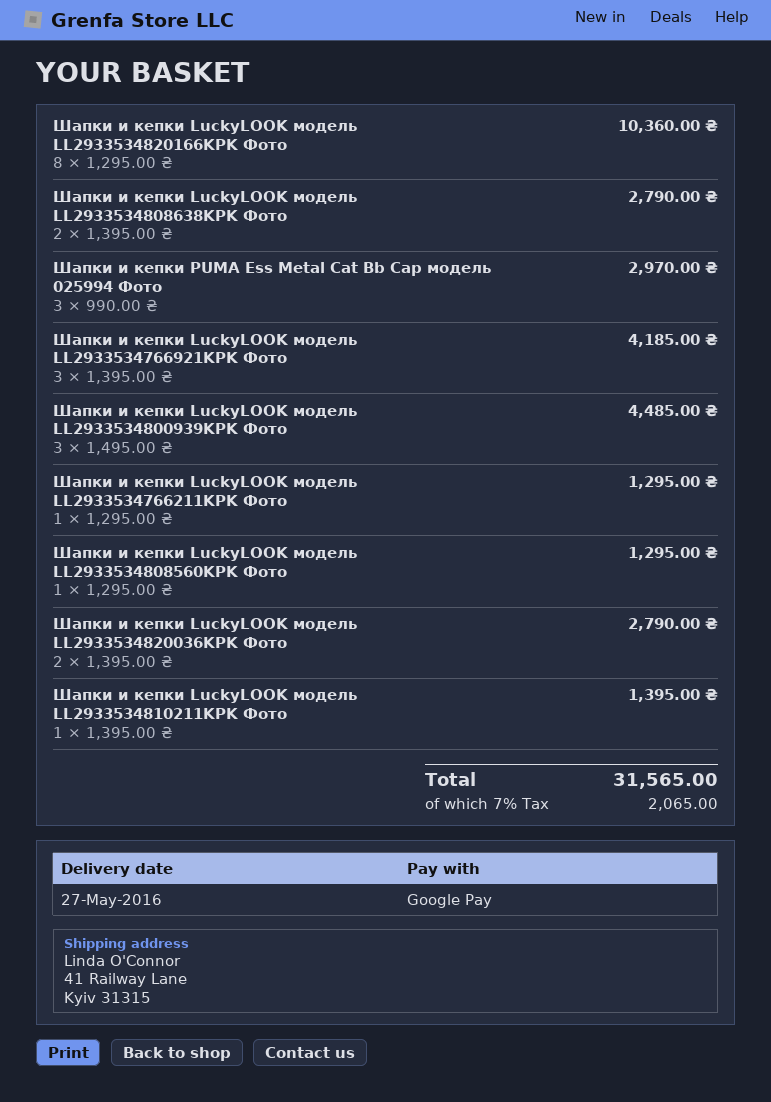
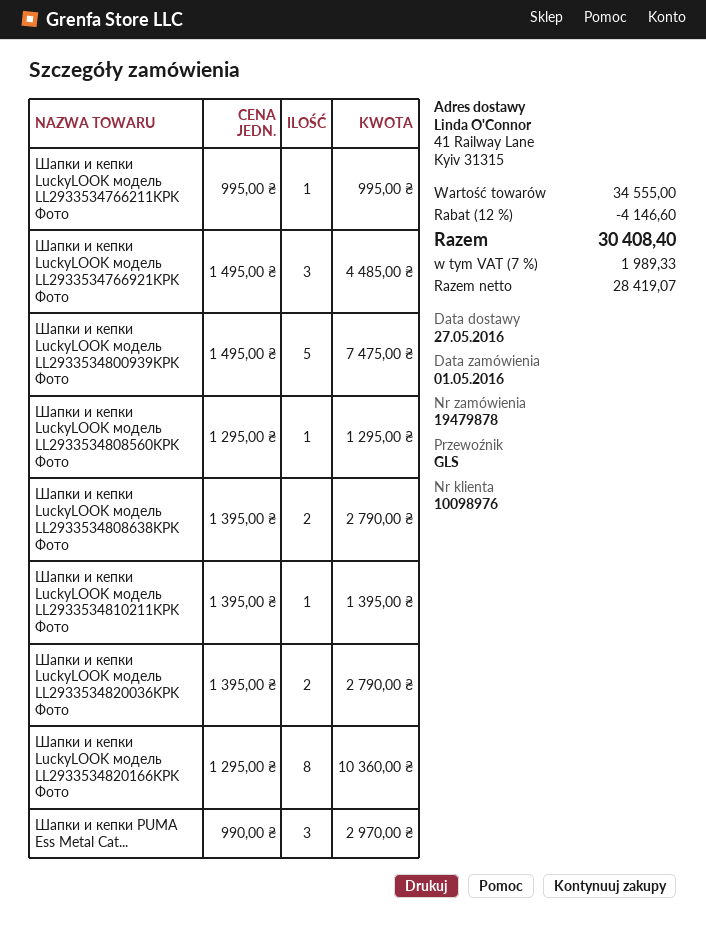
Шапки и кепки LuckyLOOK модель LL2933534766921KPK Фото: 3 x 1395.00 = 4185.00 -> 3 x 1495.00 = 4485.00
Шапки и кепки LuckyLOOK модель LL2933534800939KPK Фото: 3 x 1495.00 = 4485.00 -> 5 x 1495.00 = 7475.00
Шапки и кепки LuckyLOOK модель LL2933534766211KPK Фото: 1 x 1295.00 = 1295.00 -> 1 x 995.00 = 995.00
discount: none -> 12% = 4146.60
tax: 7% = 2065.00 -> 7% = 1989.33
total: 31565.00 -> 30408.40

